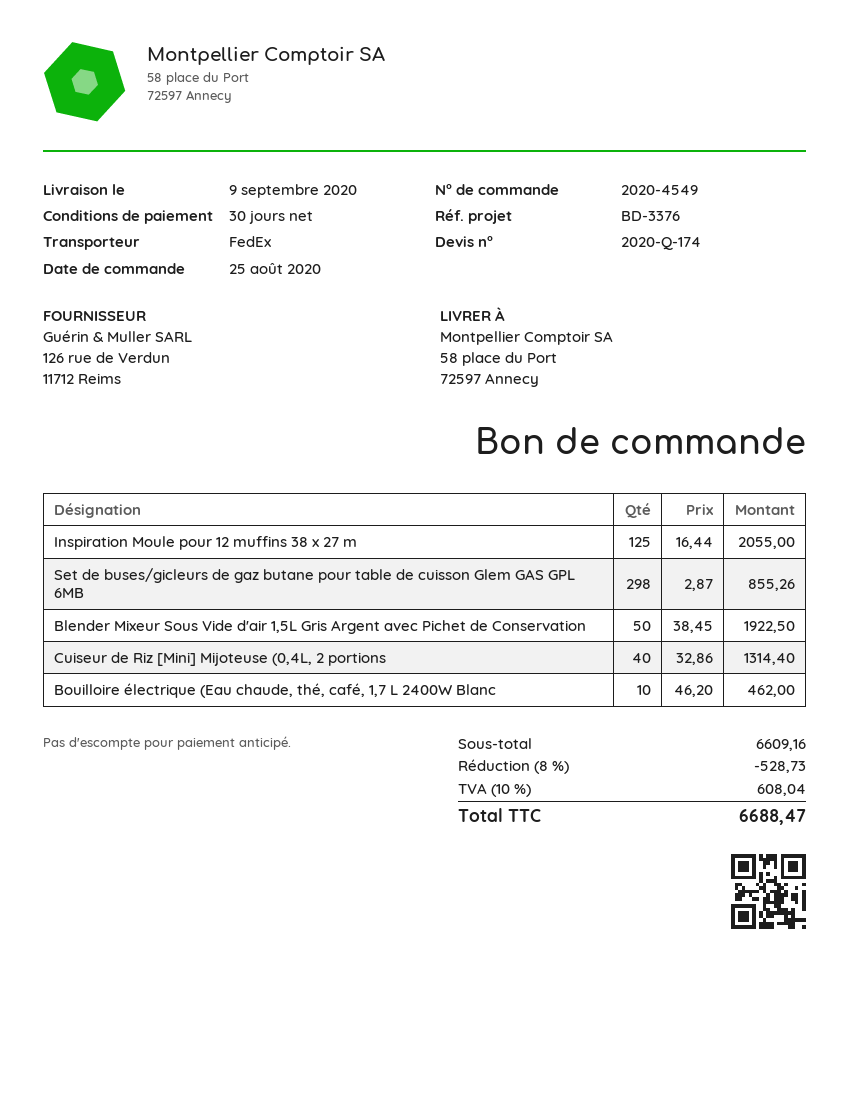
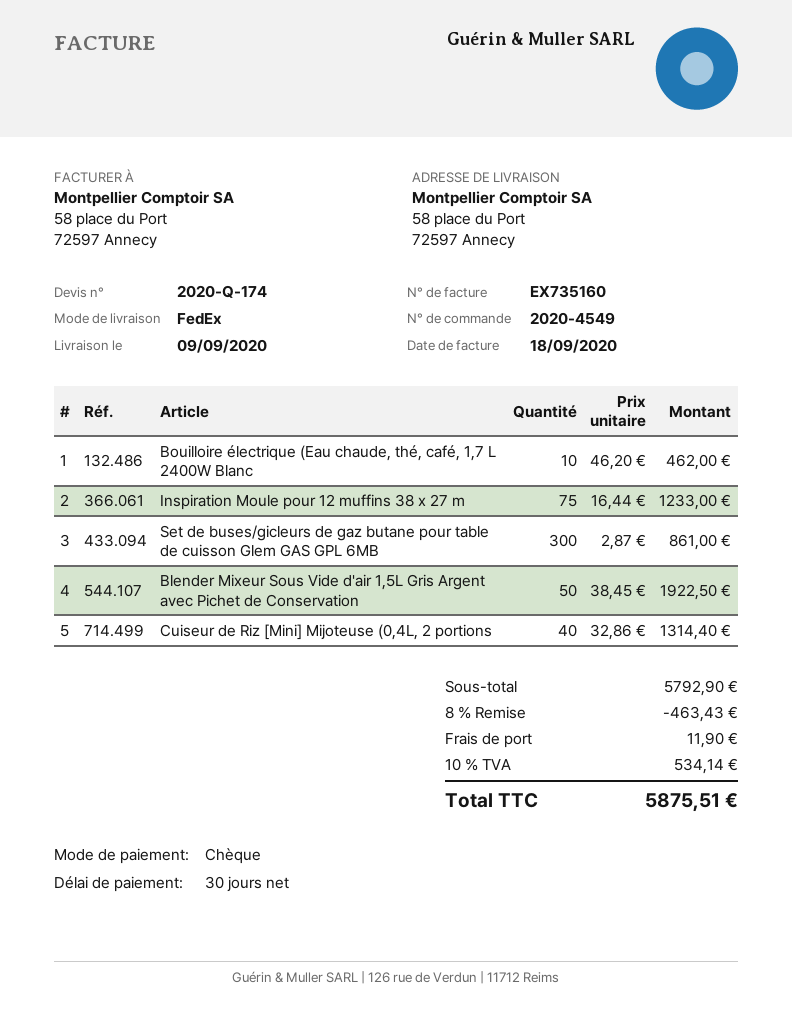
Inspiration Moule pour 12 muffins 38 x 27 m: 125 x 16.44 = 2055.00 -> 75 x 16.44 = 1233.00
Set de buses/gicleurs de gaz butane pour table de cuisson Glem GAS GPL 6MB: 298 x 2.87 = 855.26 -> 300 x 2.87 = 861.00
subtotal: 6609.16 -> 5792.90
discount: 8% = 528.73 -> 8% = 463.43
shipping: none -> 11.90
tax: 10% = 608.04 -> 10% = 534.14
total: 6688.47 -> 5875.51

